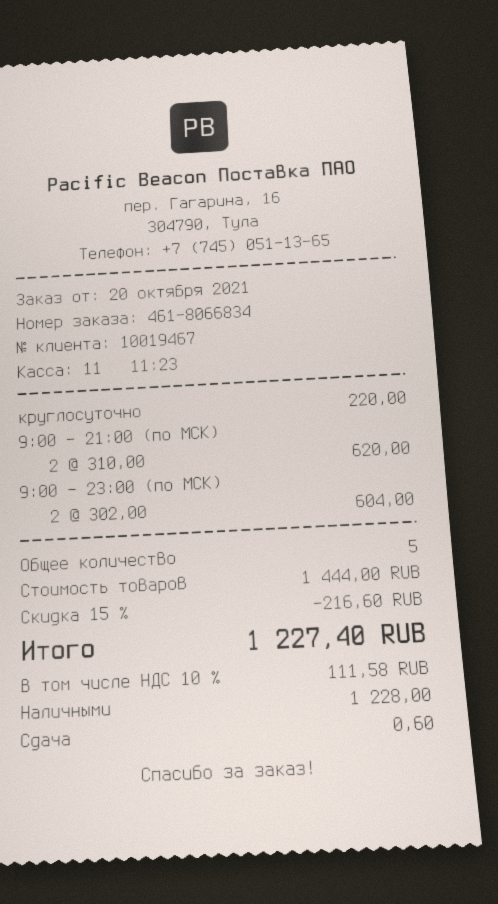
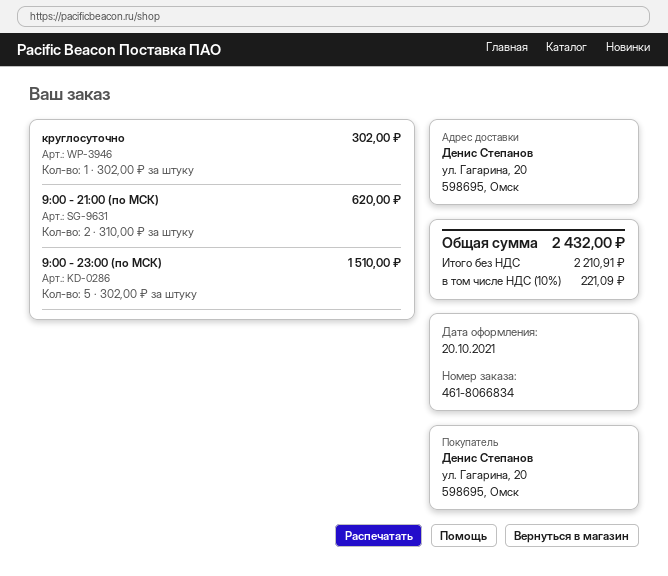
круглосуточно: 1 x 220.00 = 220.00 -> 1 x 302.00 = 302.00
9:00 - 23:00 (по МСК): 2 x 302.00 = 604.00 -> 5 x 302.00 = 1510.00
discount: 15% = 216.60 -> none
tax: 10% = 111.58 -> 10% = 221.09
total: 1227.40 -> 2432.00

